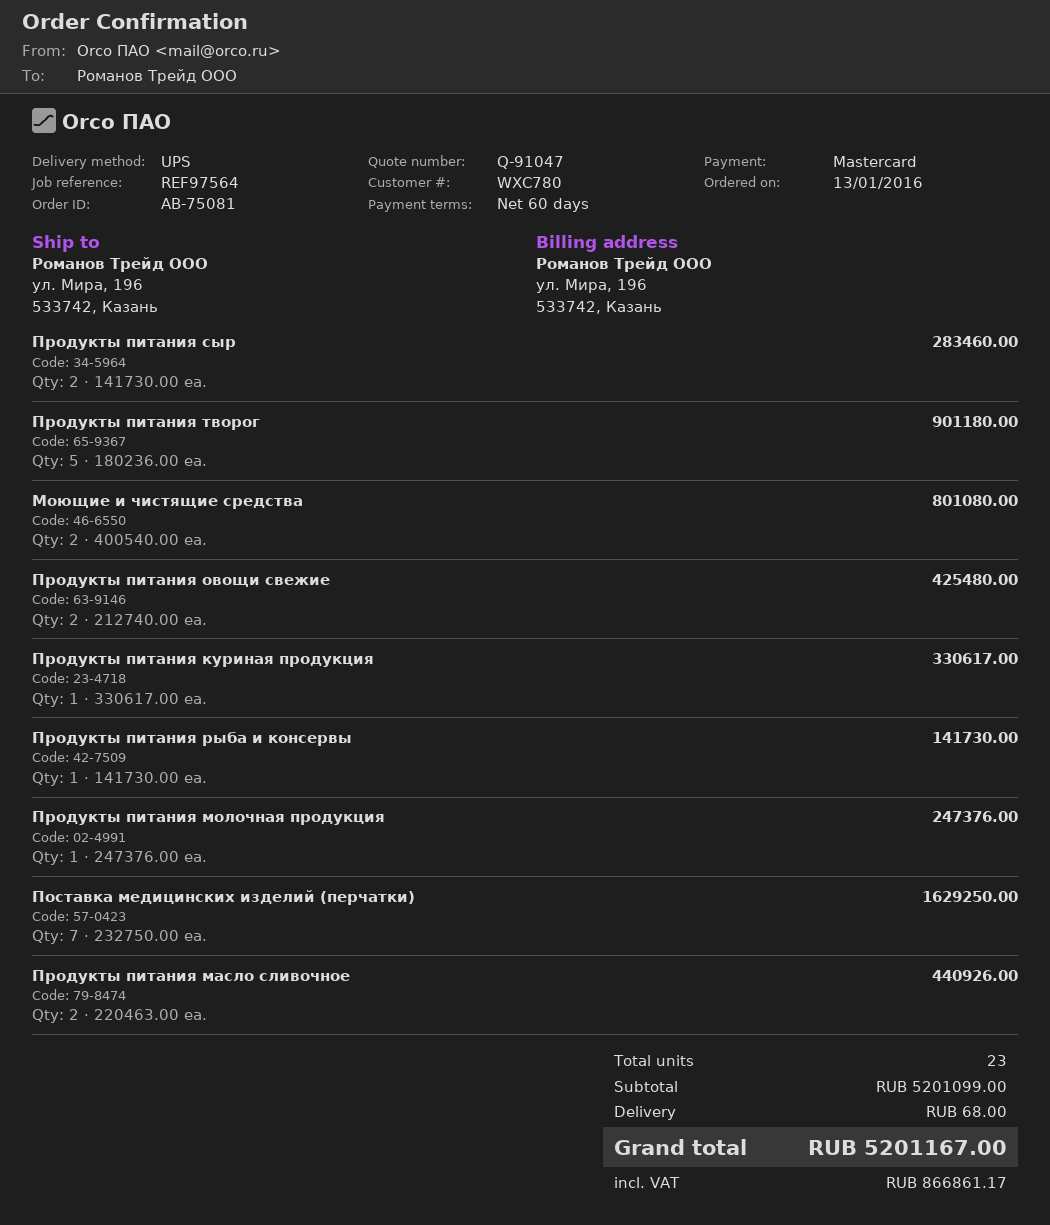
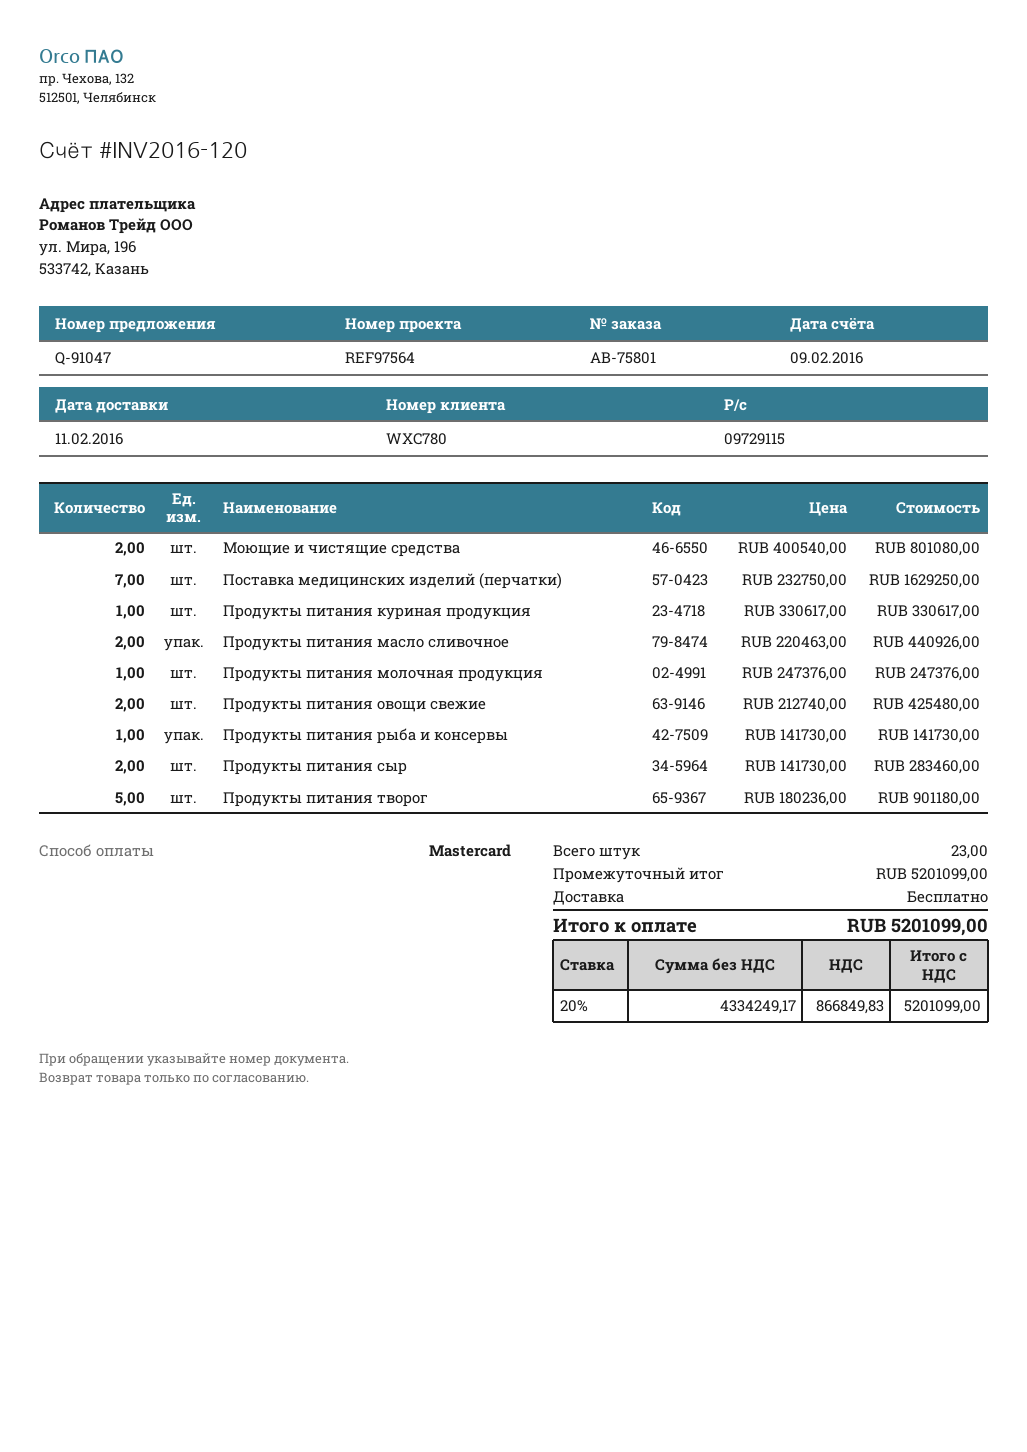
order number: AB-75081 -> AB-75801
shipping: 68.00 -> 0.00
tax: 866861.17 -> 866849.83
total: 5201167.00 -> 5201099.00

